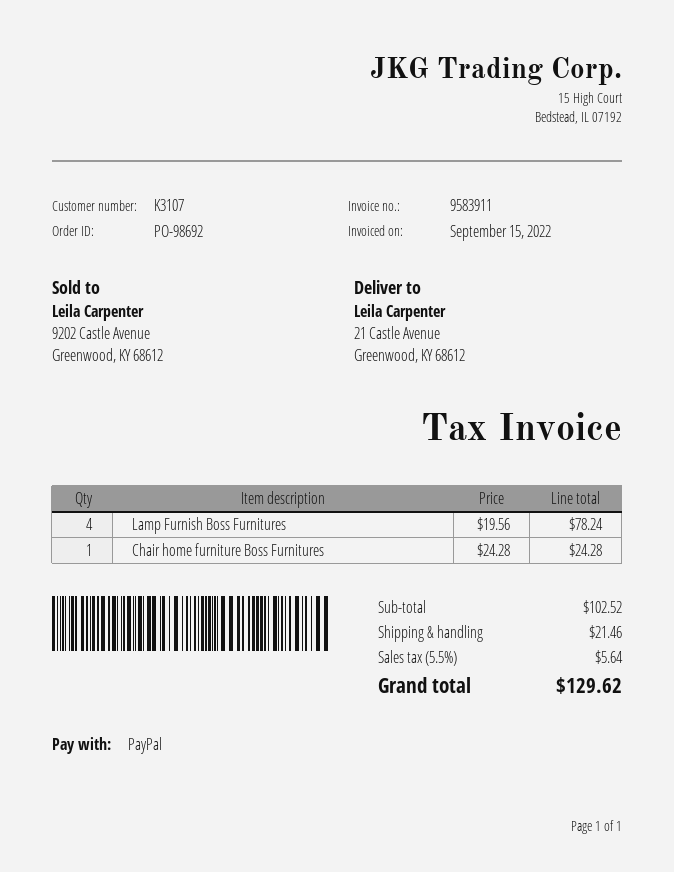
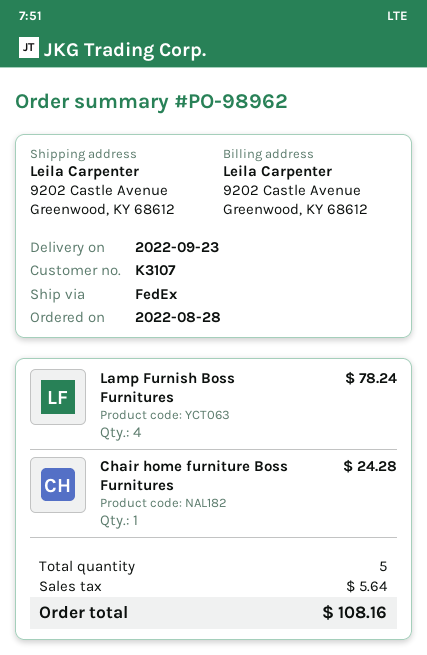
order number: PO-98692 -> PO-98962
ship to: 21 Castle Avenue, Greenwood, KY 68612 -> 9202 Castle Avenue, Greenwood, KY 68612
shipping: 21.46 -> none
total: 129.62 -> 108.16

